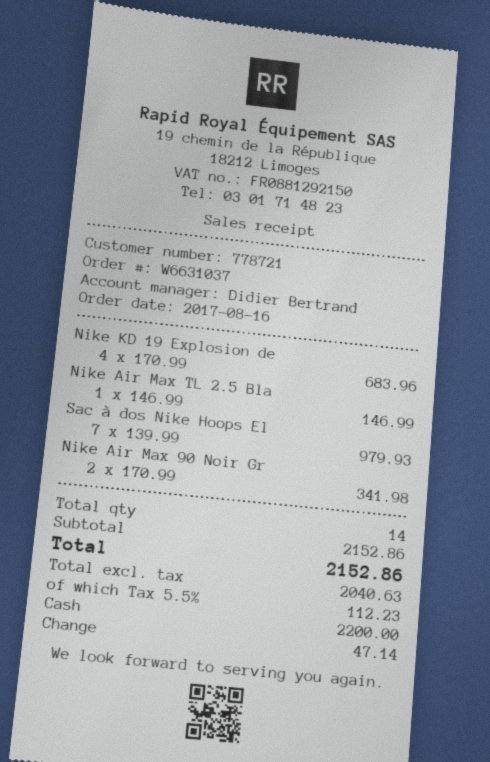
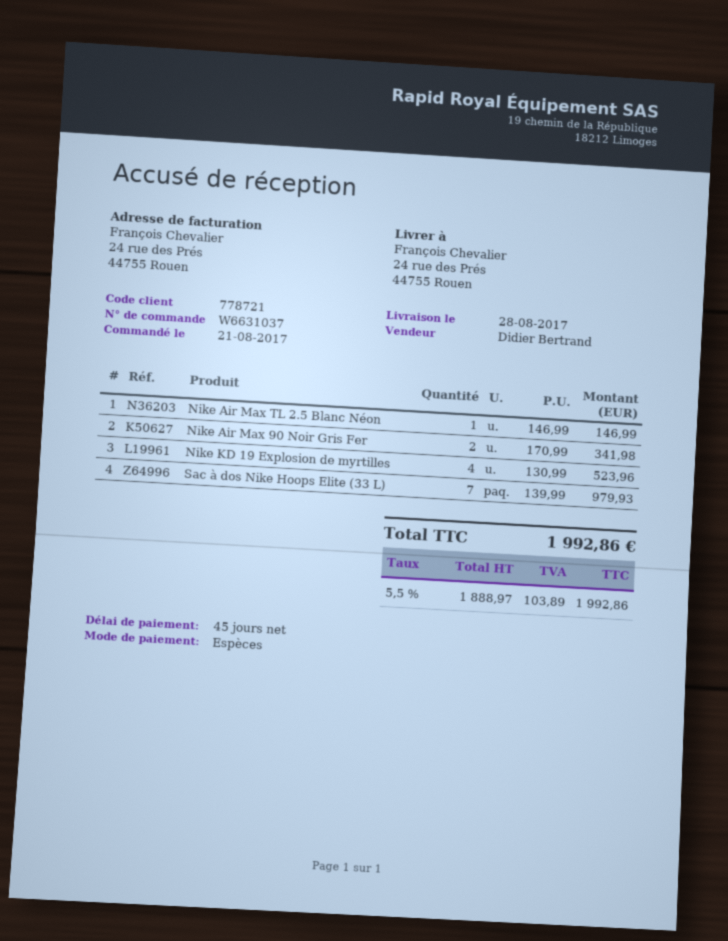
order date: 2017-08-16 -> 2017-08-21
Nike KD 19 Explosion de: 4 x 170.99 = 683.96 -> 4 x 130.99 = 523.96
net: 2040.63 -> 1888.97
tax: 5.5% = 112.23 -> 5.5% = 103.89
total: 2152.86 -> 1992.86

